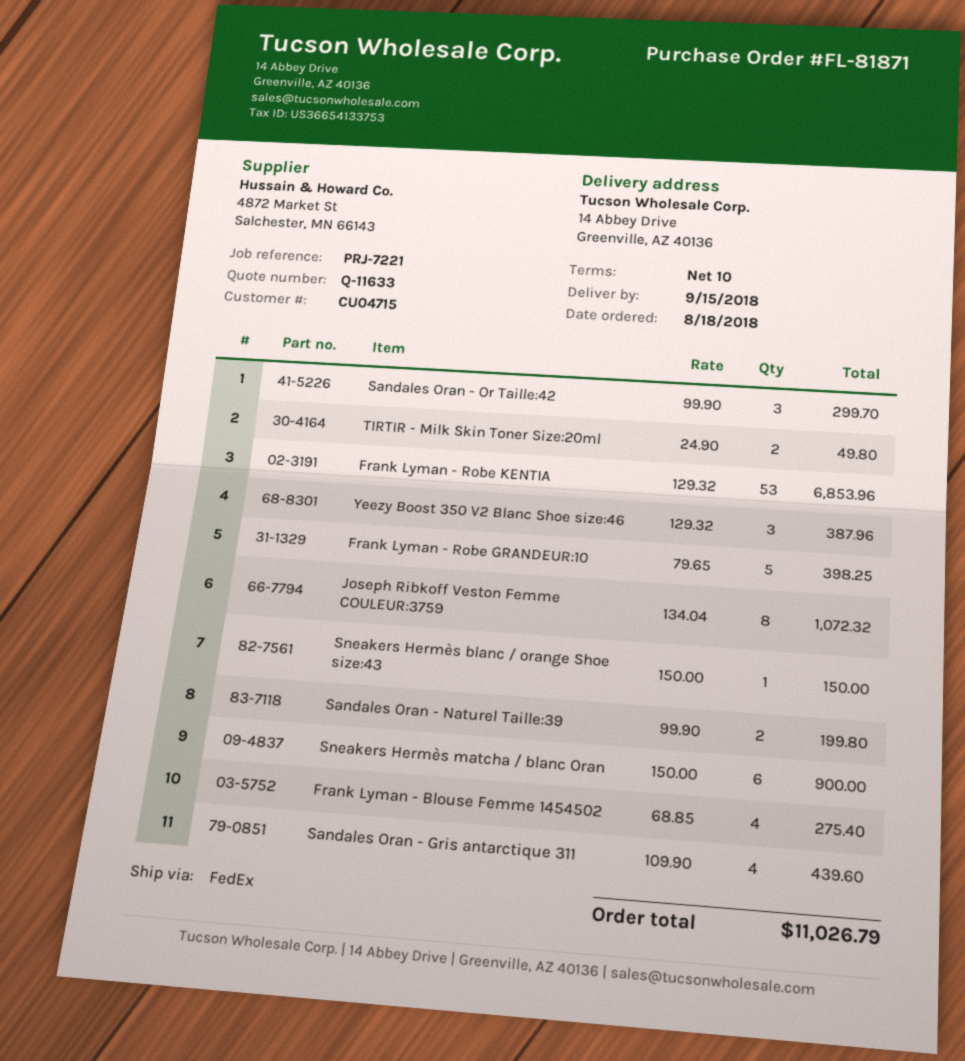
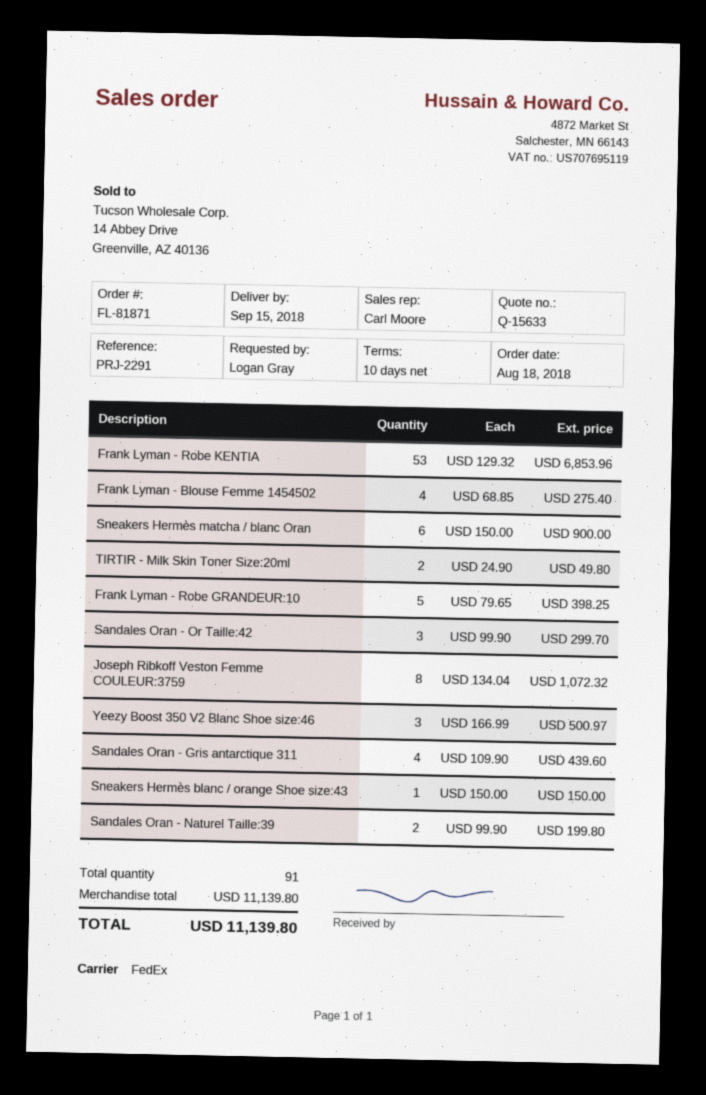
quote number: Q-11633 -> Q-15633
reference: PRJ-7221 -> PRJ-2291
Yeezy Boost 350 V2 Blanc Shoe size:46: 3 x 129.32 = 387.96 -> 3 x 166.99 = 500.97
total: 11026.79 -> 11139.80

